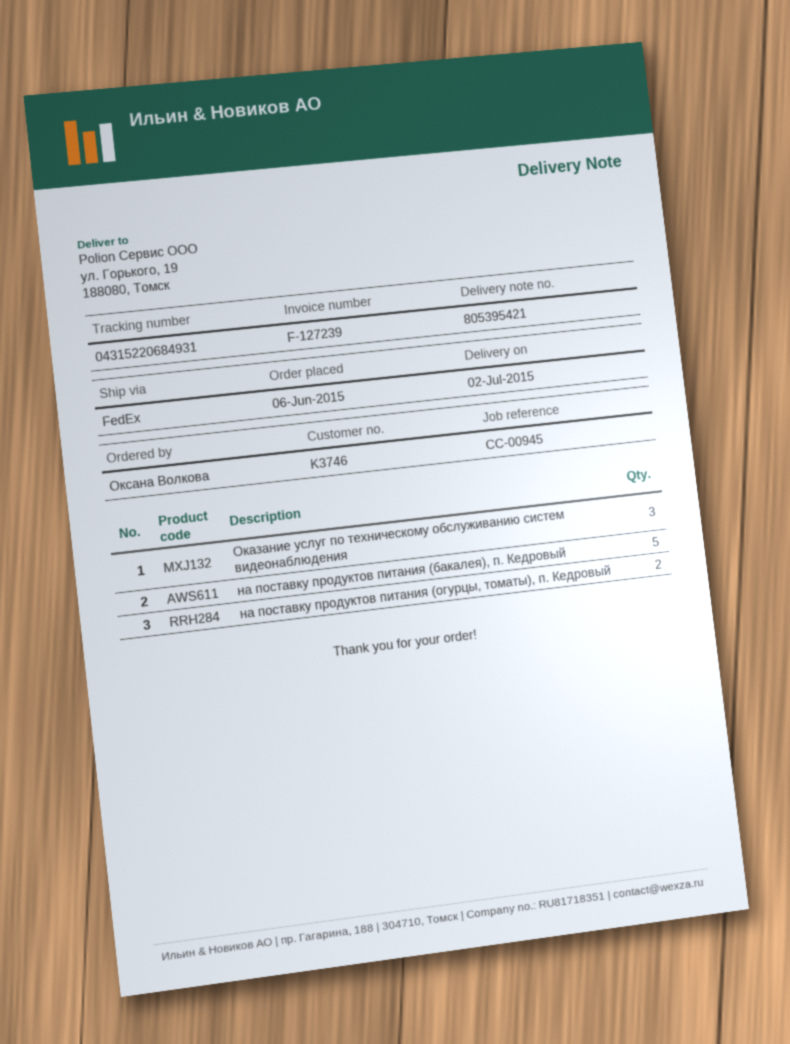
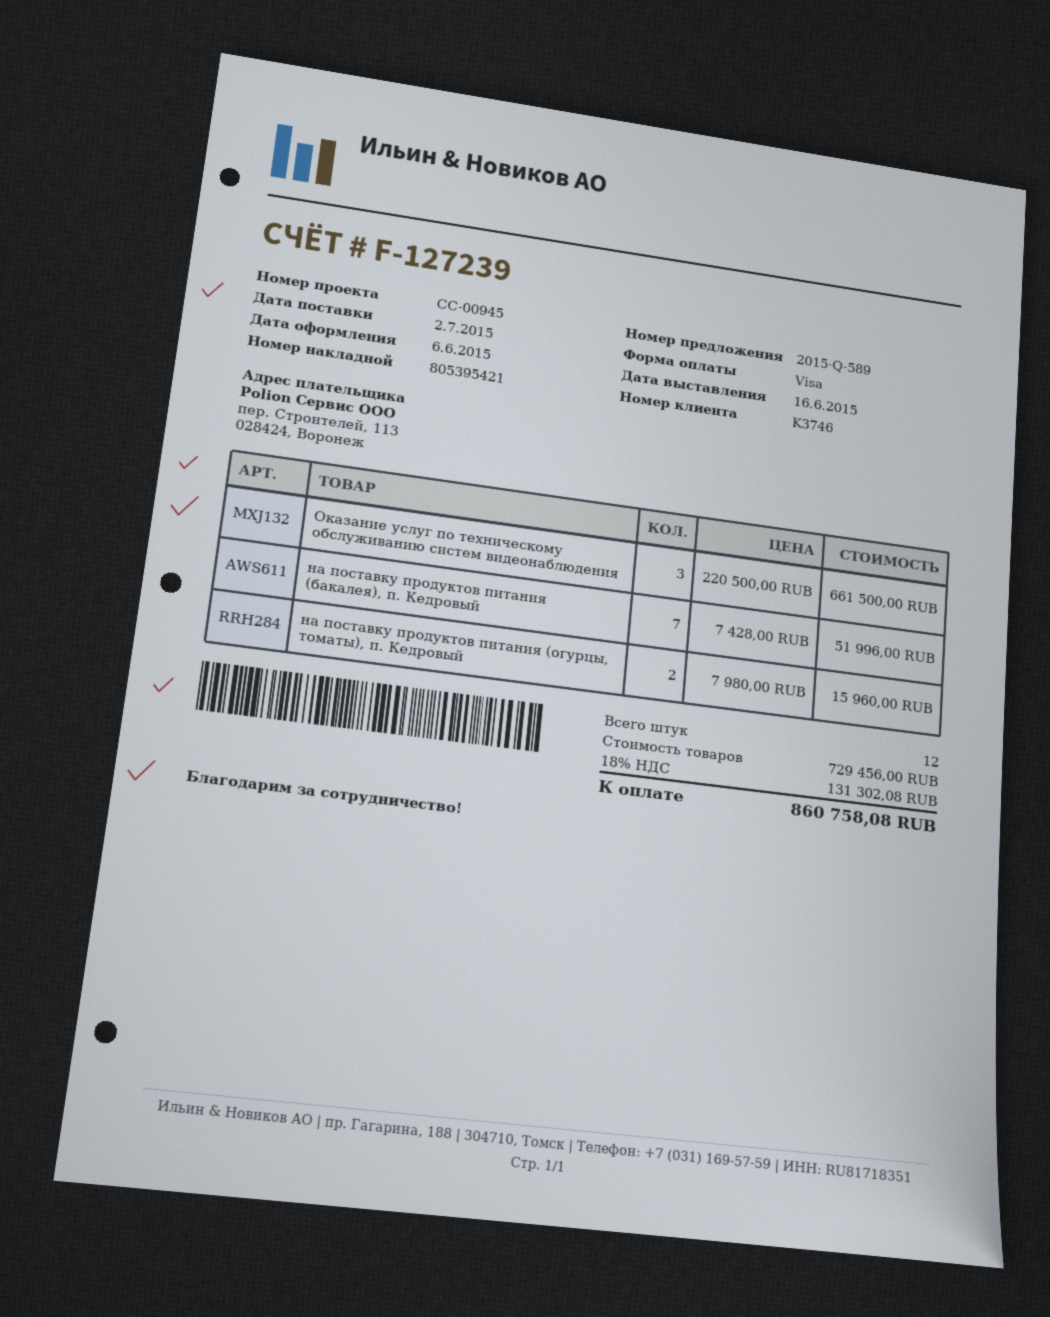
на поставку продуктов питания (бакалея), п. Кедровый: 5 -> 7

